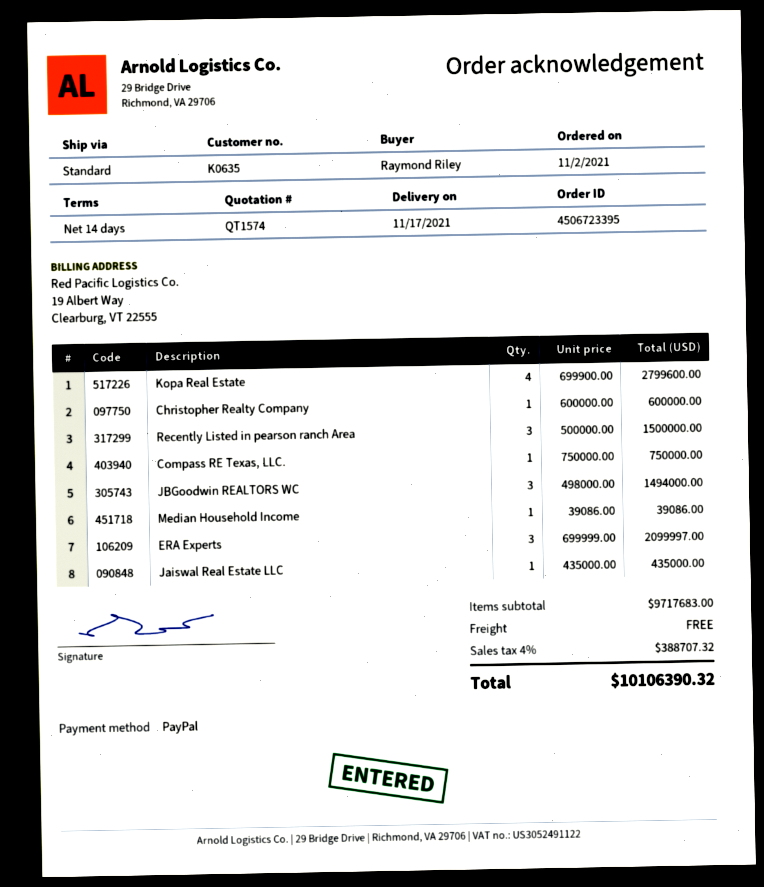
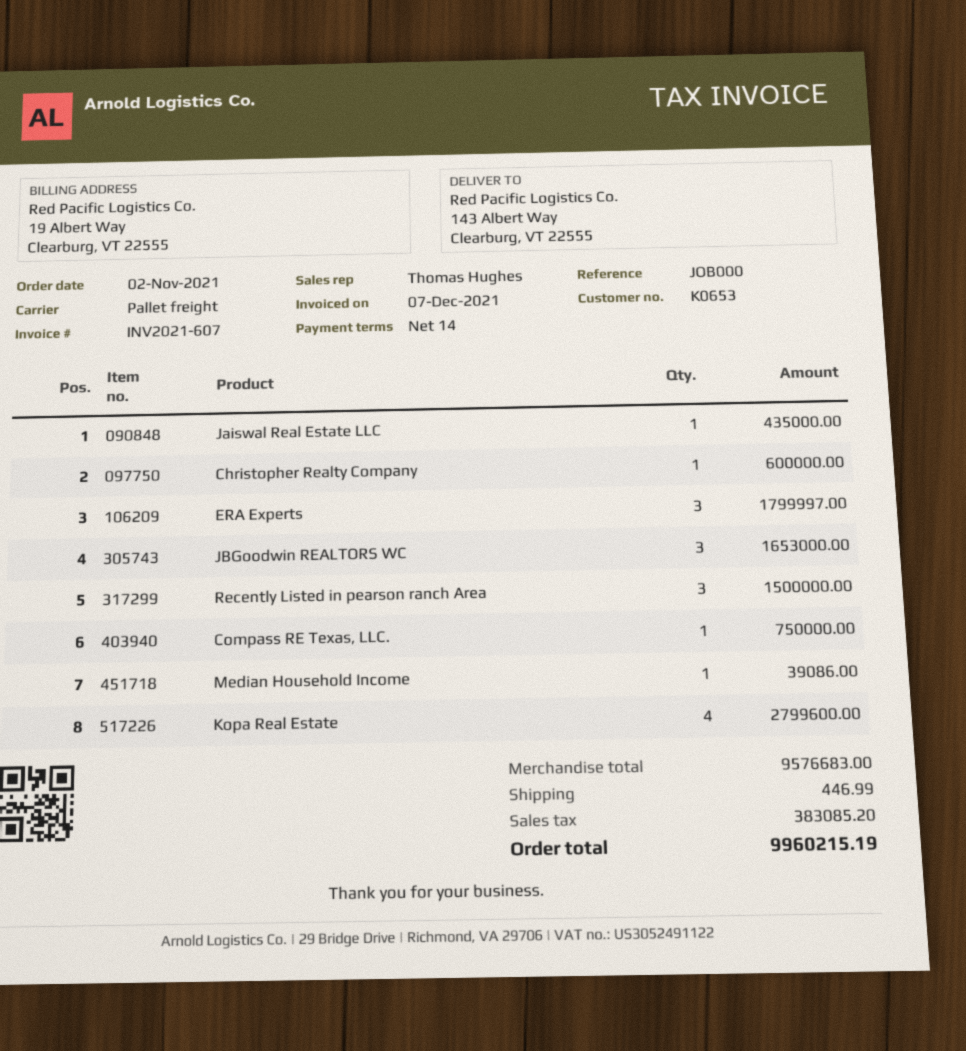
customer number: K0635 -> K0653
shipping method: standard -> pallet freight
JBGoodwin REALTORS WC: 3 for 1494000.00 -> 3 for 1653000.00
ERA Experts: 3 for 2099997.00 -> 3 for 1799997.00
subtotal: 9717683.00 -> 9576683.00
shipping: 0.00 -> 446.99
tax: 388707.32 -> 383085.20
total: 10106390.32 -> 9960215.19

